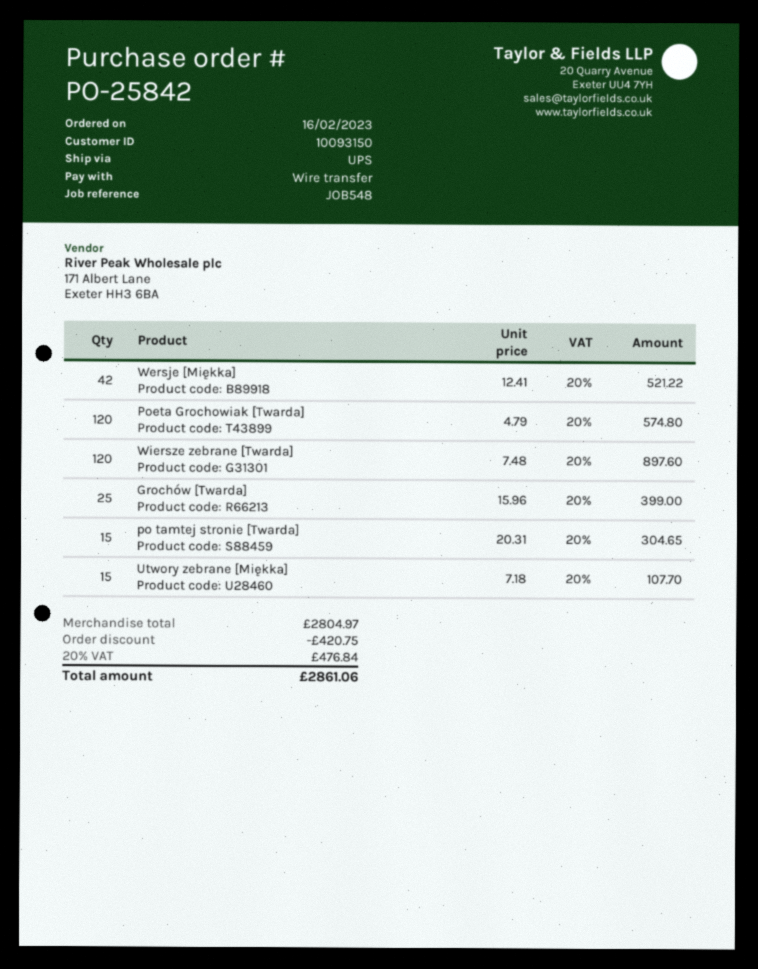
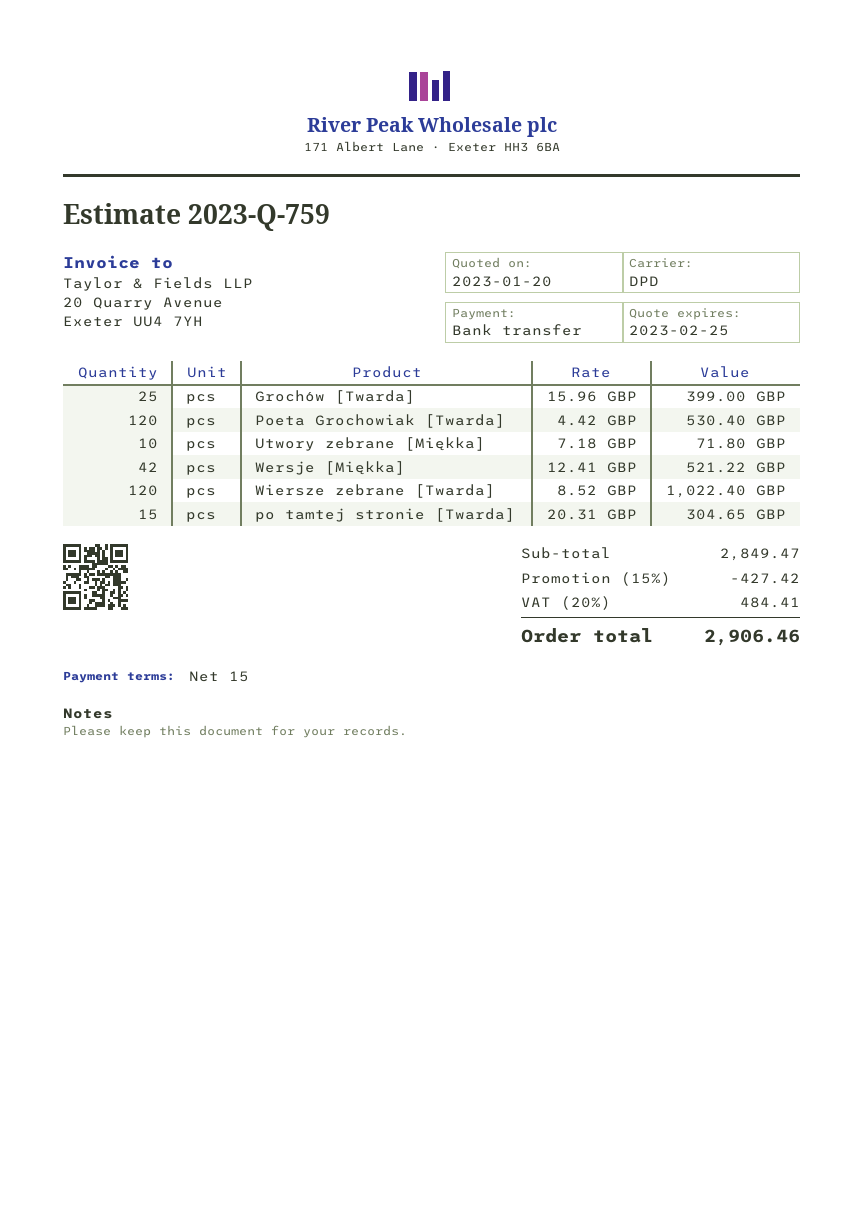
shipping method: UPS -> DPD
Poeta Grochowiak [Twarda]: 120 x 4.79 = 574.80 -> 120 x 4.42 = 530.40
Wiersze zebrane [Twarda]: 120 x 7.48 = 897.60 -> 120 x 8.52 = 1022.40
Utwory zebrane [Miękka]: 15 x 7.18 = 107.70 -> 10 x 7.18 = 71.80
subtotal: 2804.97 -> 2849.47
discount: 420.75 -> 427.42
tax: 20% = 476.84 -> 20% = 484.41
total: 2861.06 -> 2906.46

